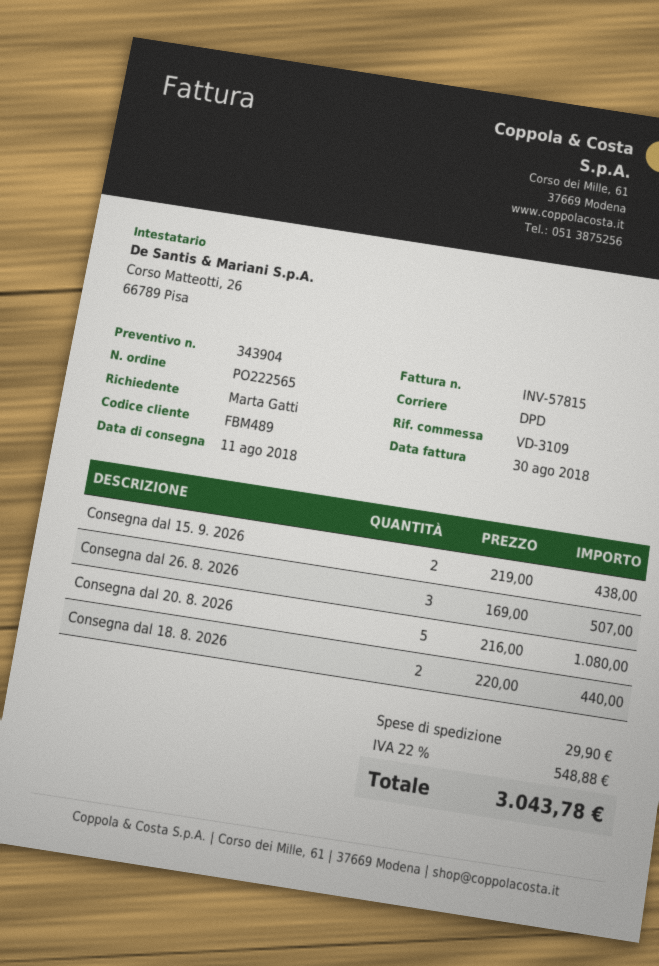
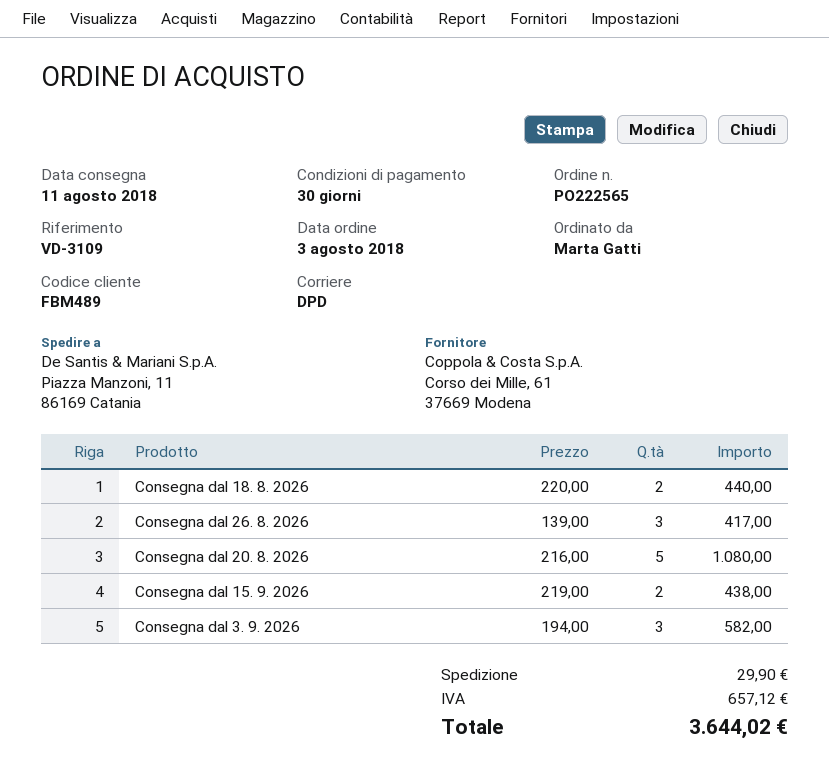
Consegna dal 26. 8. 2026: 3 x 169.00 = 507.00 -> 3 x 139.00 = 417.00
Consegna dal 3. 9. 2026: none -> 3 x 194.00 = 582.00
tax: 548.88 -> 657.12
total: 3043.78 -> 3644.02

